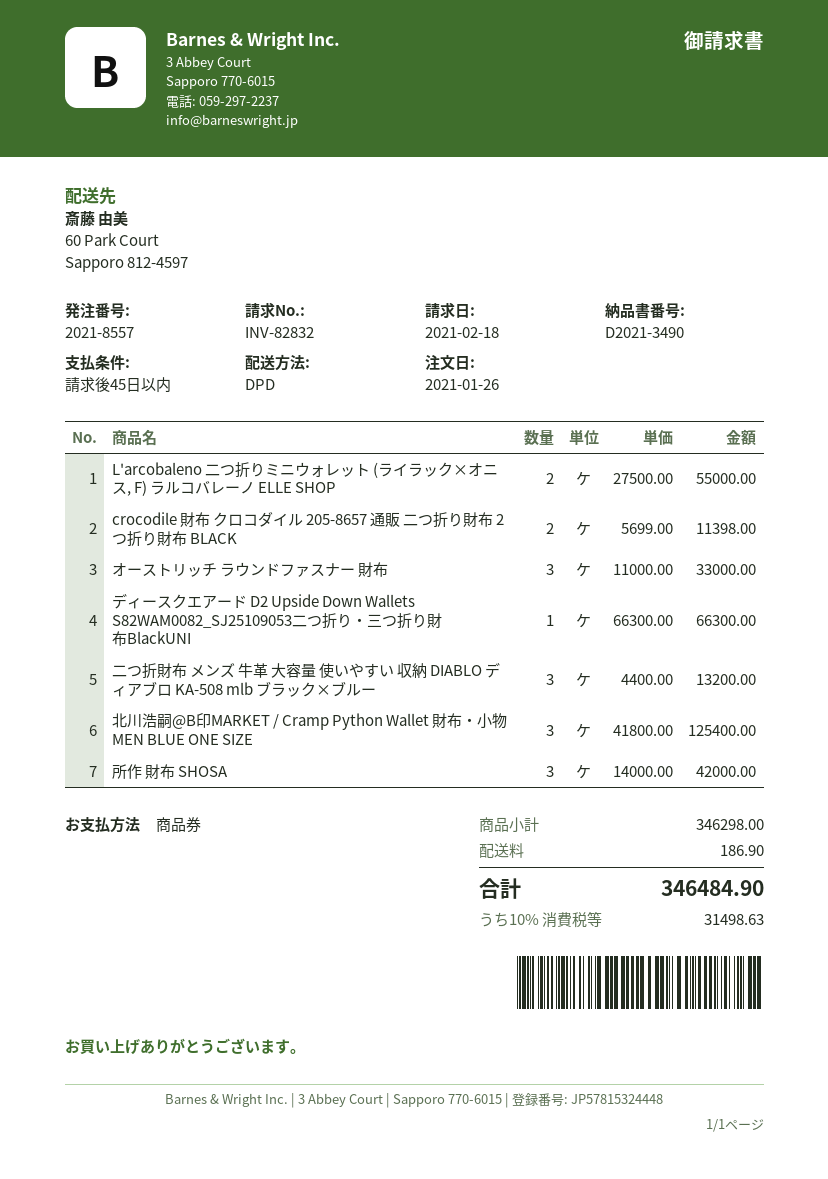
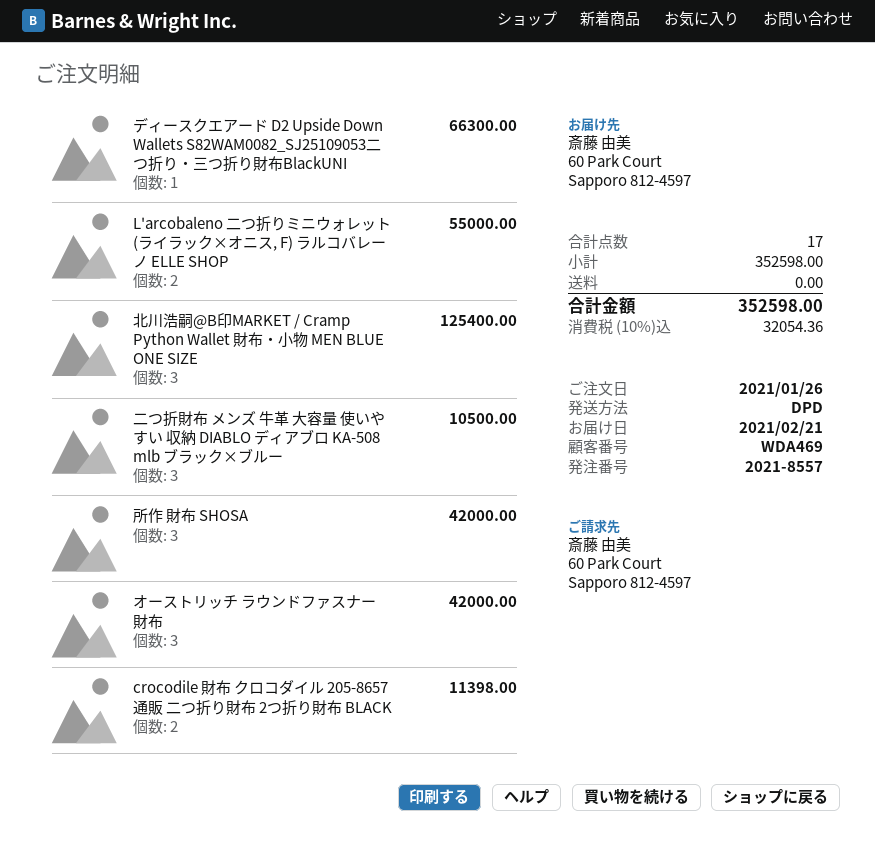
オーストリッチ ラウンドファスナー 財布: 3 for 33000.00 -> 3 for 42000.00
二つ折財布 メンズ 牛革 大容量 使いやすい 収納 DIABLO ディアブロ KA-508 mlb ブラック×ブルー: 3 for 13200.00 -> 3 for 10500.00
subtotal: 346298.00 -> 352598.00
shipping: 186.90 -> 0.00
tax: 10% = 31498.63 -> 10% = 32054.36
total: 346484.90 -> 352598.00

